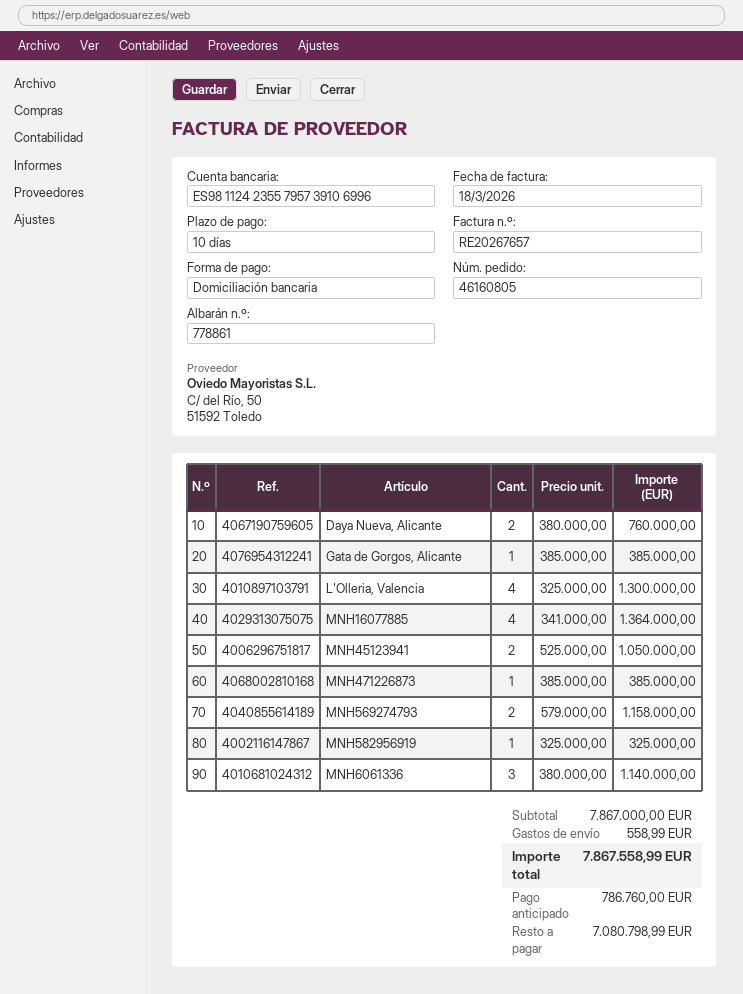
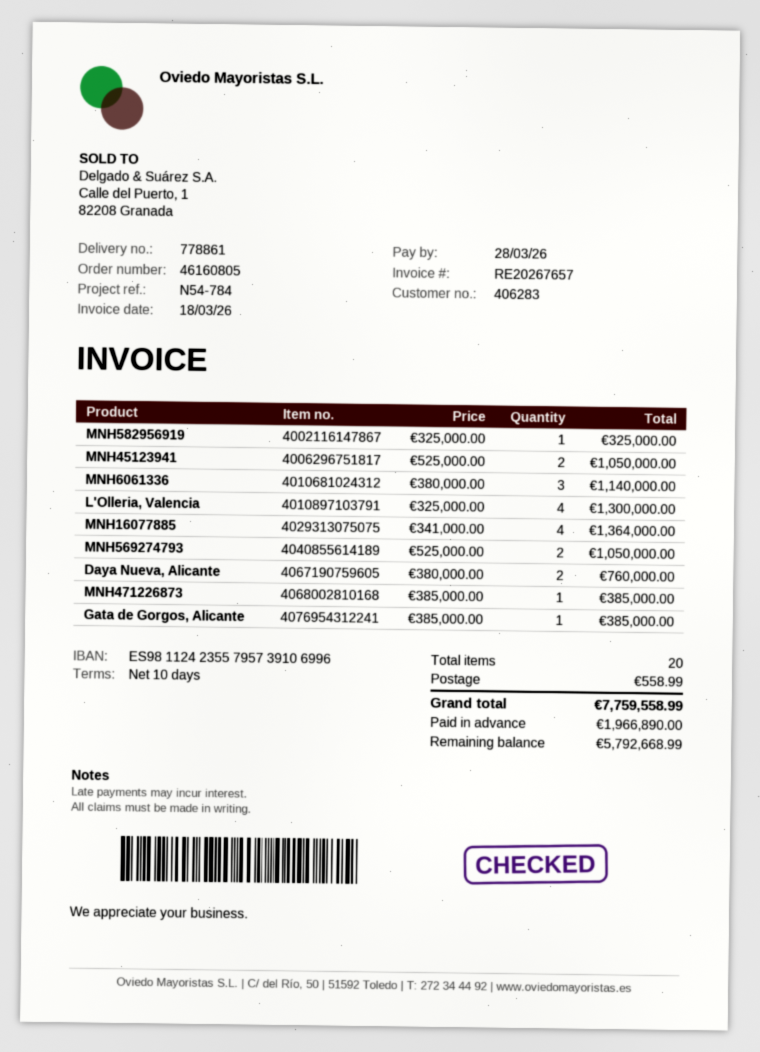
MNH569274793: 2 x 579000.00 = 1158000.00 -> 2 x 525000.00 = 1050000.00
total: 7867558.99 -> 7759558.99
deposit: 786760.00 -> 1966890.00
balance: 7080798.99 -> 5792668.99

